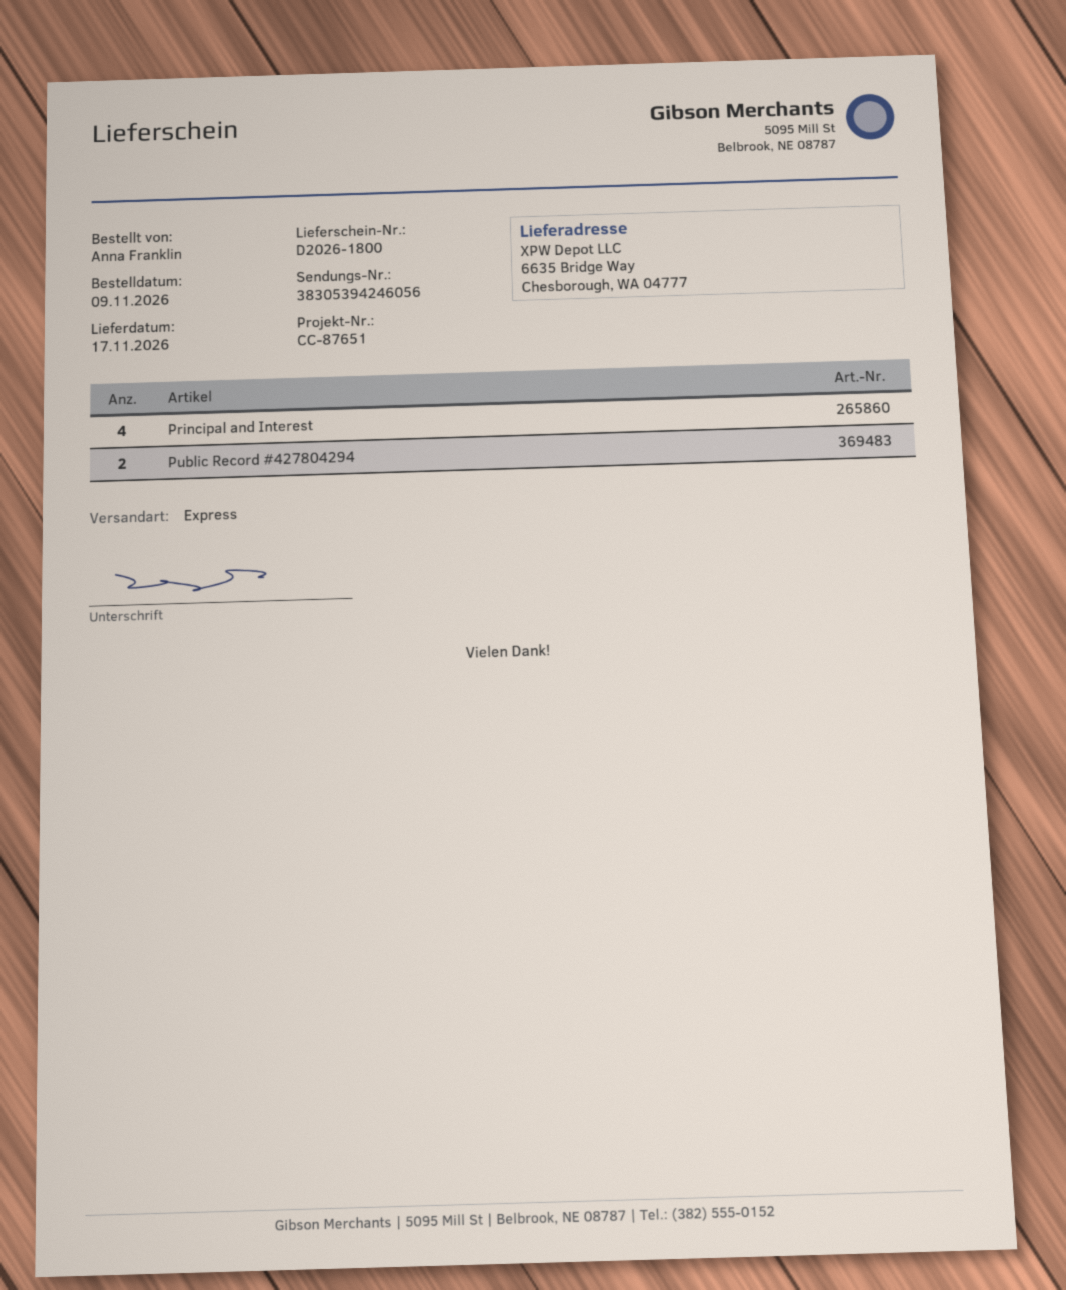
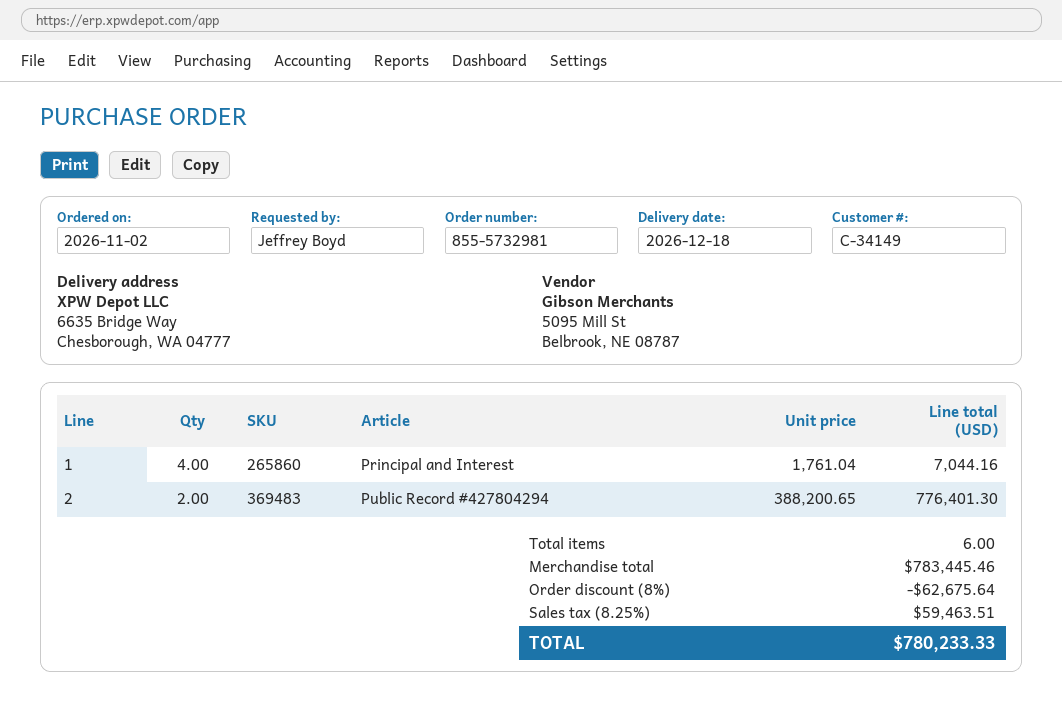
order date: 2026-11-09 -> 2026-11-02
delivery date: 2026-11-17 -> 2026-12-18
ordered by: Anna Franklin -> Jeffrey Boyd

